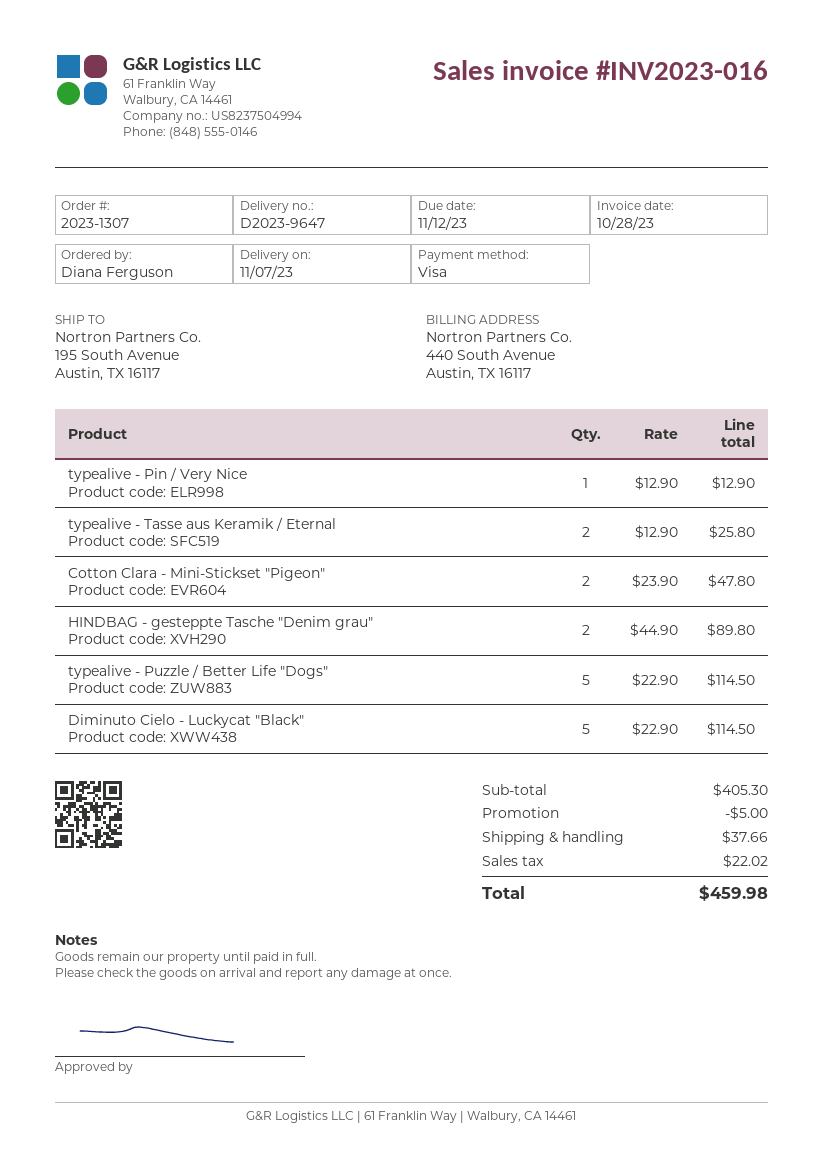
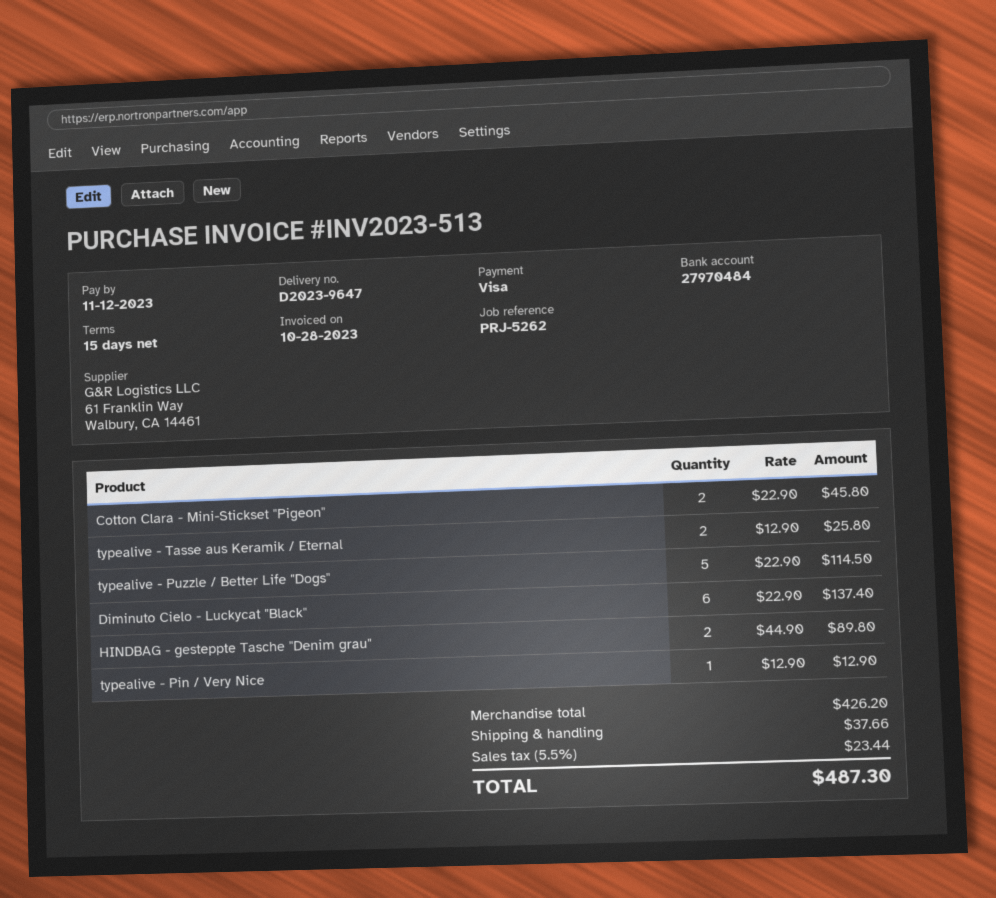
invoice number: INV2023-016 -> INV2023-513
Cotton Clara - Mini-Stickset "Pigeon": 2 x 23.90 = 47.80 -> 2 x 22.90 = 45.80
Diminuto Cielo - Luckycat "Black": 5 x 22.90 = 114.50 -> 6 x 22.90 = 137.40
subtotal: 405.30 -> 426.20
discount: 5.00 -> none
tax: 22.02 -> 23.44
total: 459.98 -> 487.30

